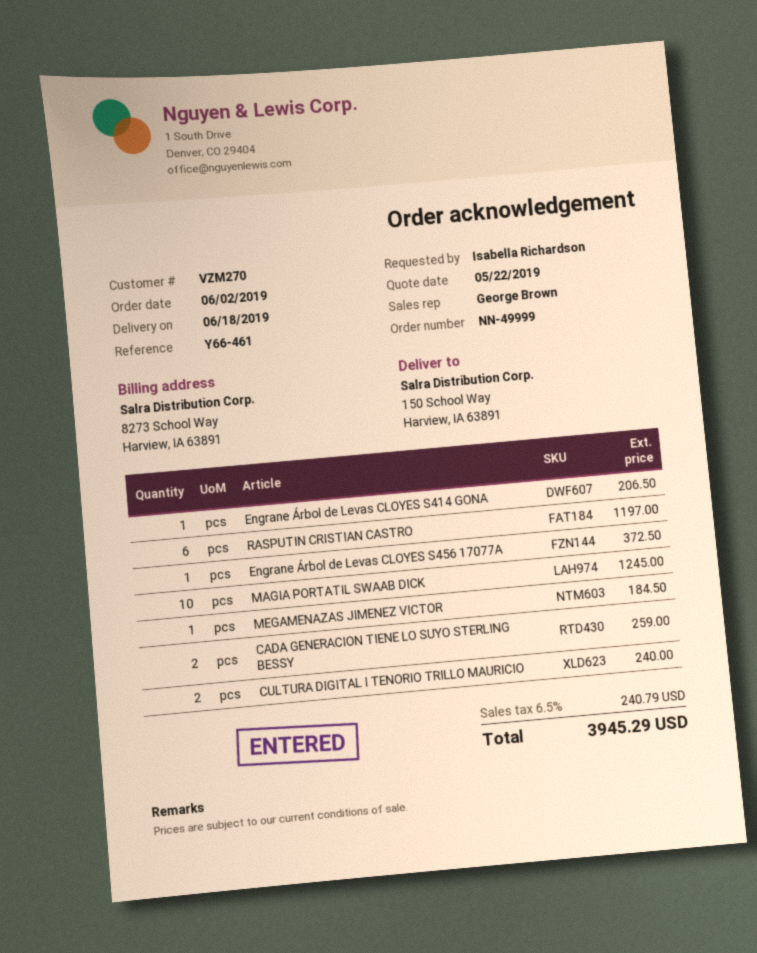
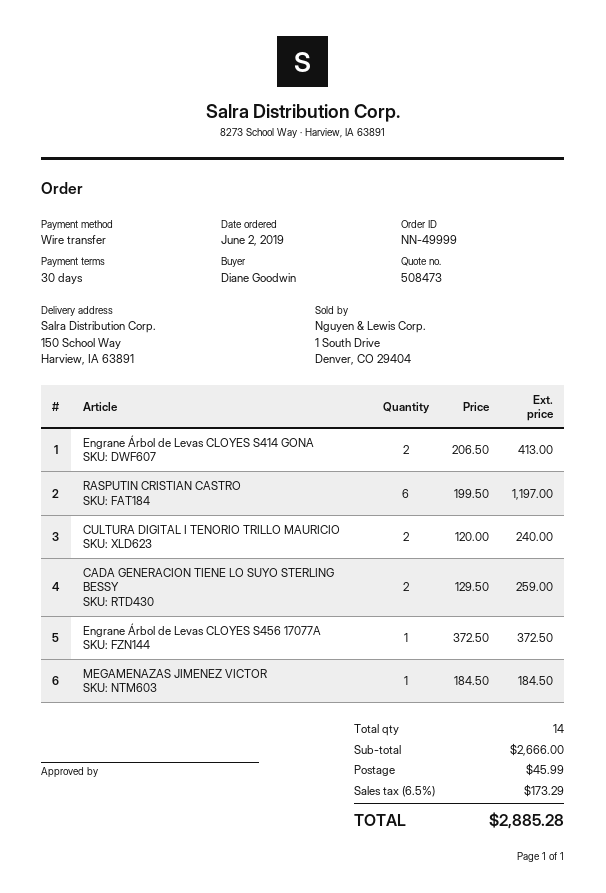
ordered by: Isabella Richardson -> Diane Goodwin
Engrane Árbol de Levas CLOYES S414 GONA: 1 for 206.50 -> 2 for 413.00
MAGIA PORTATIL SWAAB DICK: 10 for 1245.00 -> none
shipping: none -> 45.99
tax: 6.5% = 240.79 -> 6.5% = 173.29
total: 3945.29 -> 2885.28

